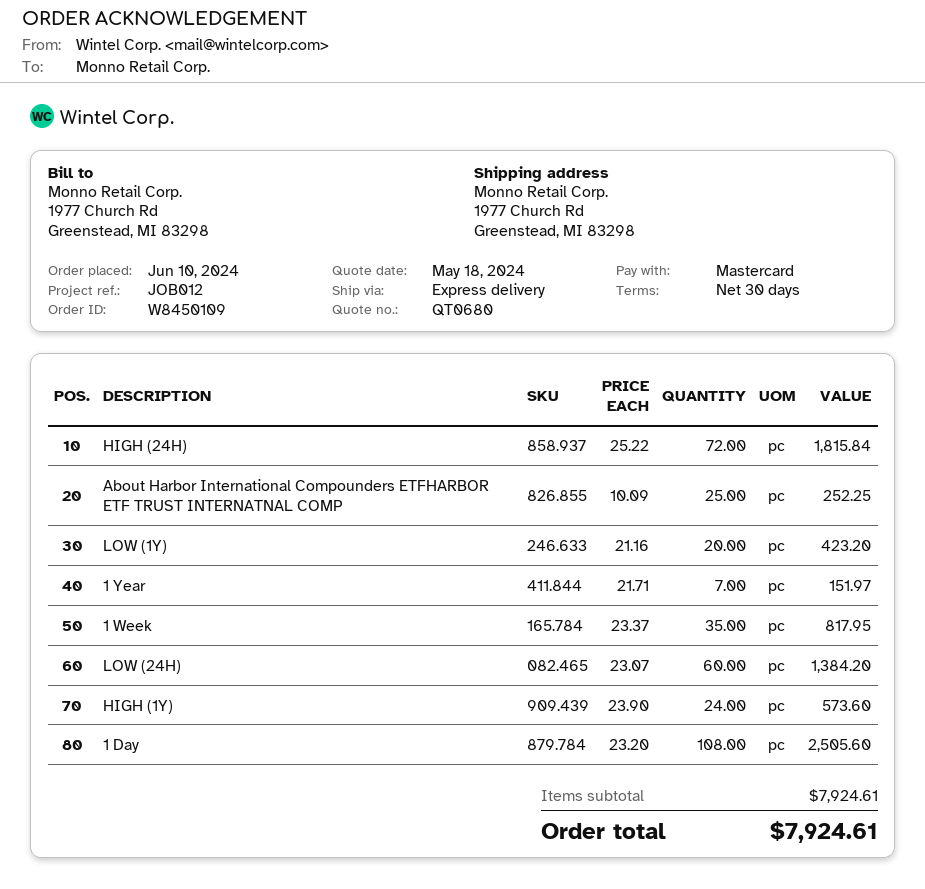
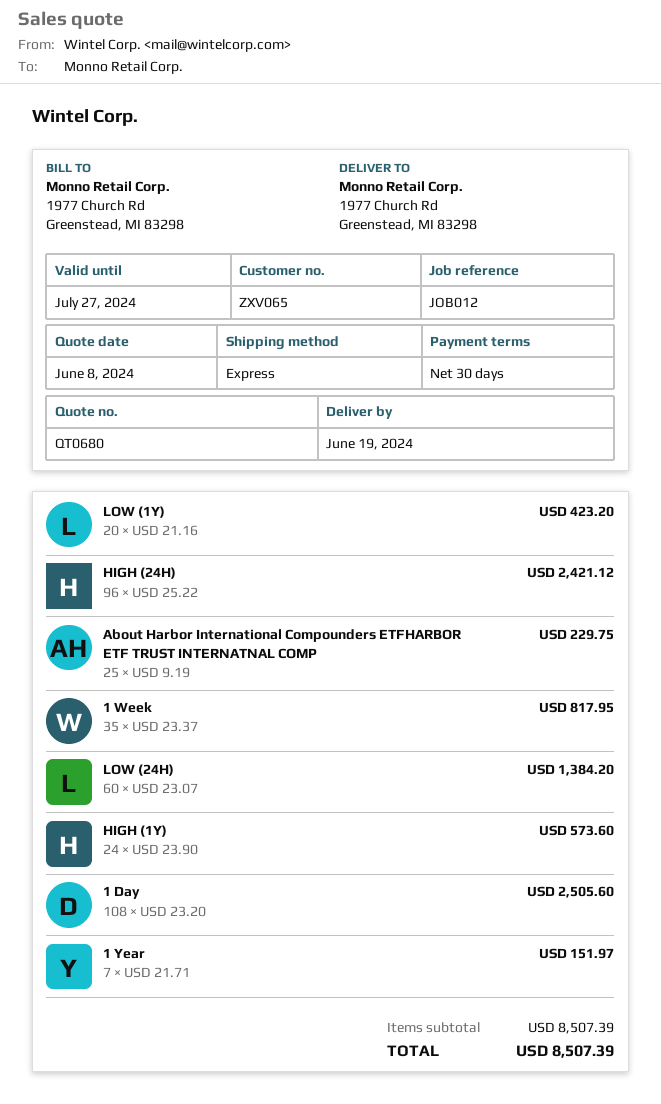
quote date: 2024-05-18 -> 2024-06-08
HIGH (24H): 72 x 25.22 = 1815.84 -> 96 x 25.22 = 2421.12
About Harbor International Compounders ETFHARBOR ETF TRUST INTERNATNAL COMP: 25 x 10.09 = 252.25 -> 25 x 9.19 = 229.75
subtotal: 7924.61 -> 8507.39
total: 7924.61 -> 8507.39

